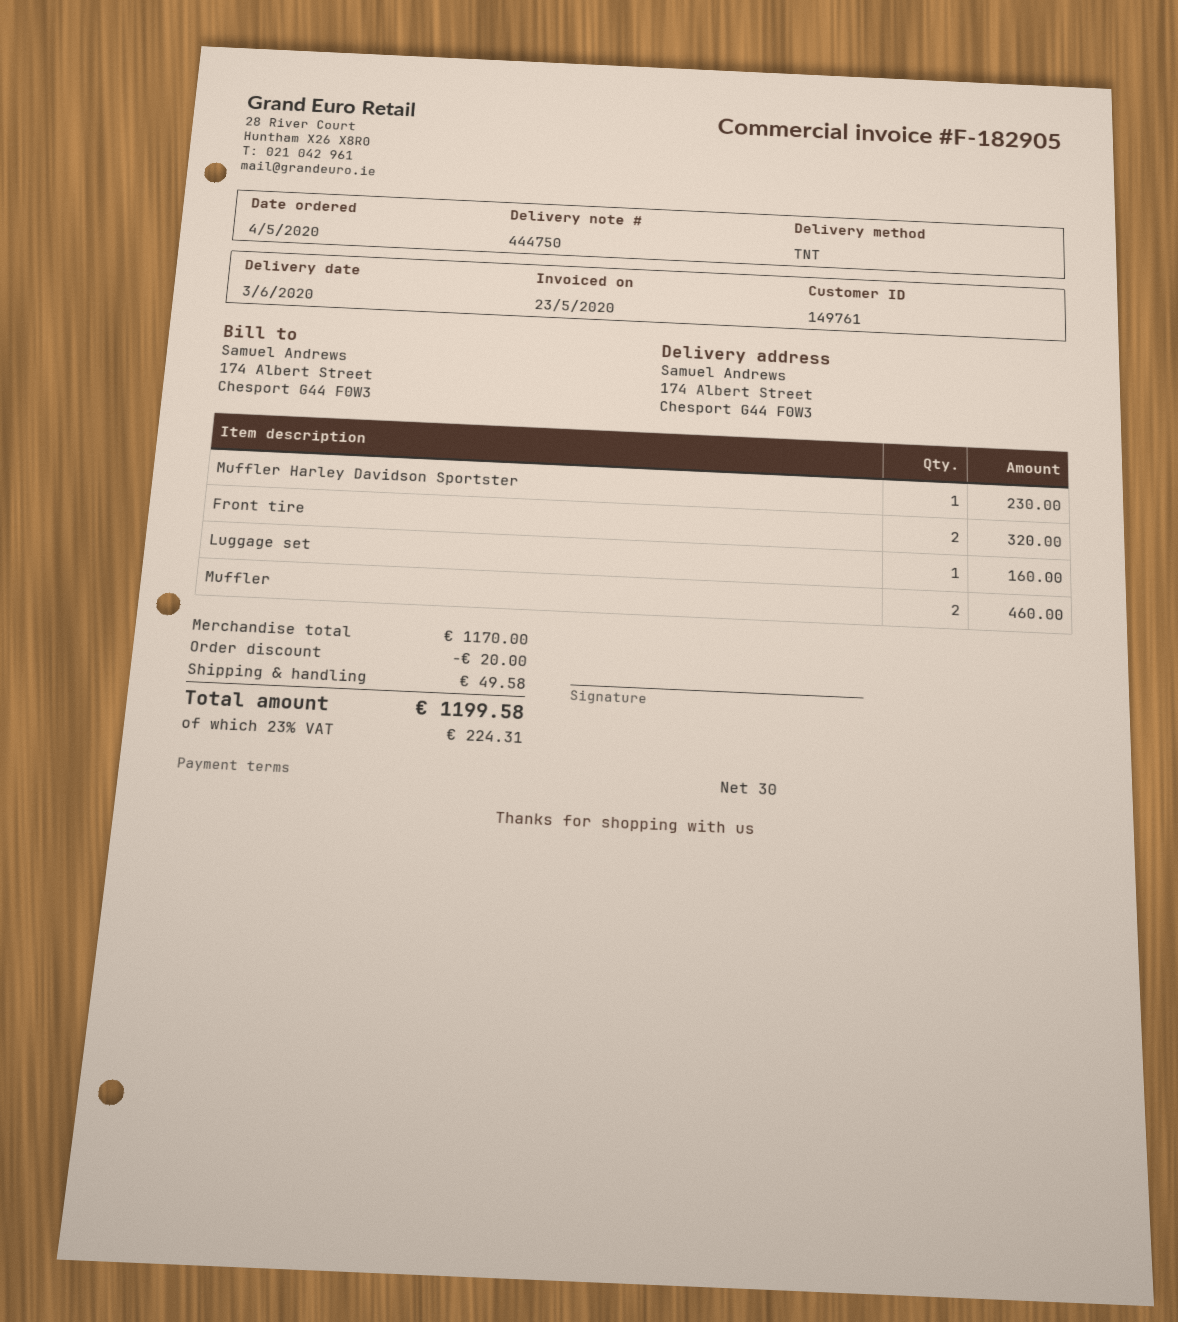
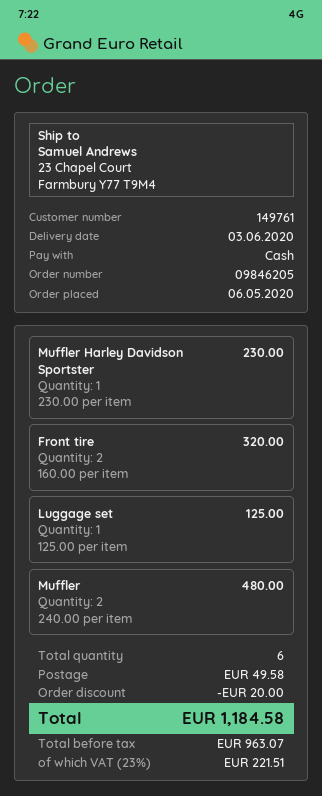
order date: 2020-05-04 -> 2020-05-06
ship to: 174 Albert Street, Chesport G44 F0W3 -> 23 Chapel Court, Farmbury Y77 T9M4
Luggage set: 1 for 160.00 -> 1 for 125.00
Muffler: 2 for 460.00 -> 2 for 480.00
tax: 23% = 224.31 -> 23% = 221.51
total: 1199.58 -> 1184.58

